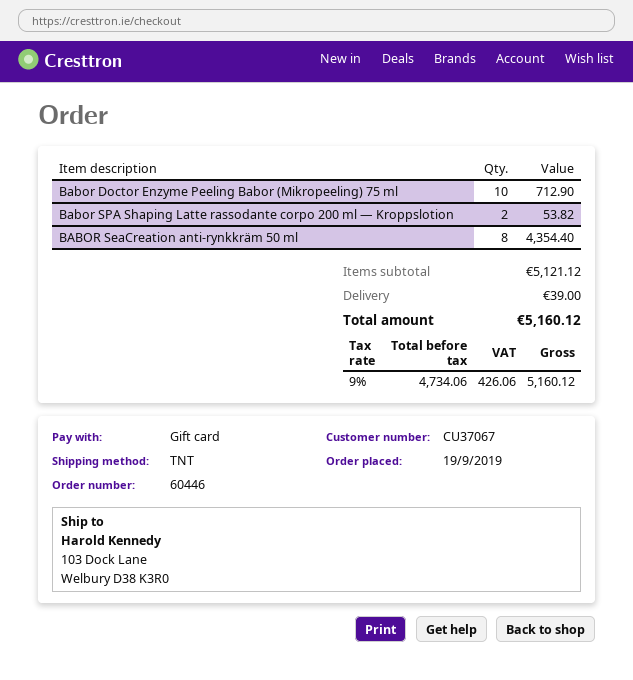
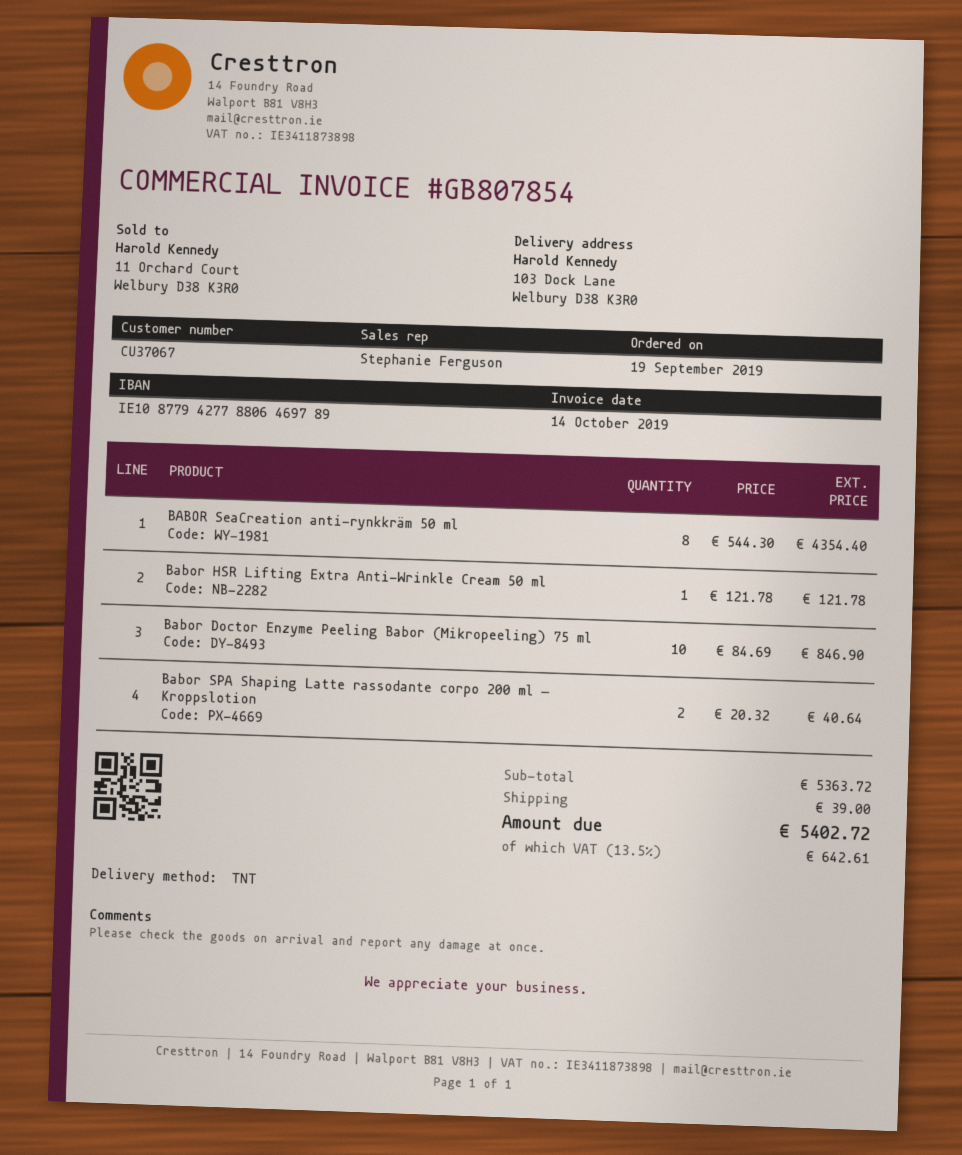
Babor Doctor Enzyme Peeling Babor (Mikropeeling) 75 ml: 10 for 712.90 -> 10 for 846.90
Babor SPA Shaping Latte rassodante corpo 200 ml — Kroppslotion: 2 for 53.82 -> 2 for 40.64
Babor HSR Lifting Extra Anti-Wrinkle Cream 50 ml: none -> 1 for 121.78
subtotal: 5121.12 -> 5363.72
tax: 9% = 426.06 -> 13.5% = 642.61
total: 5160.12 -> 5402.72

